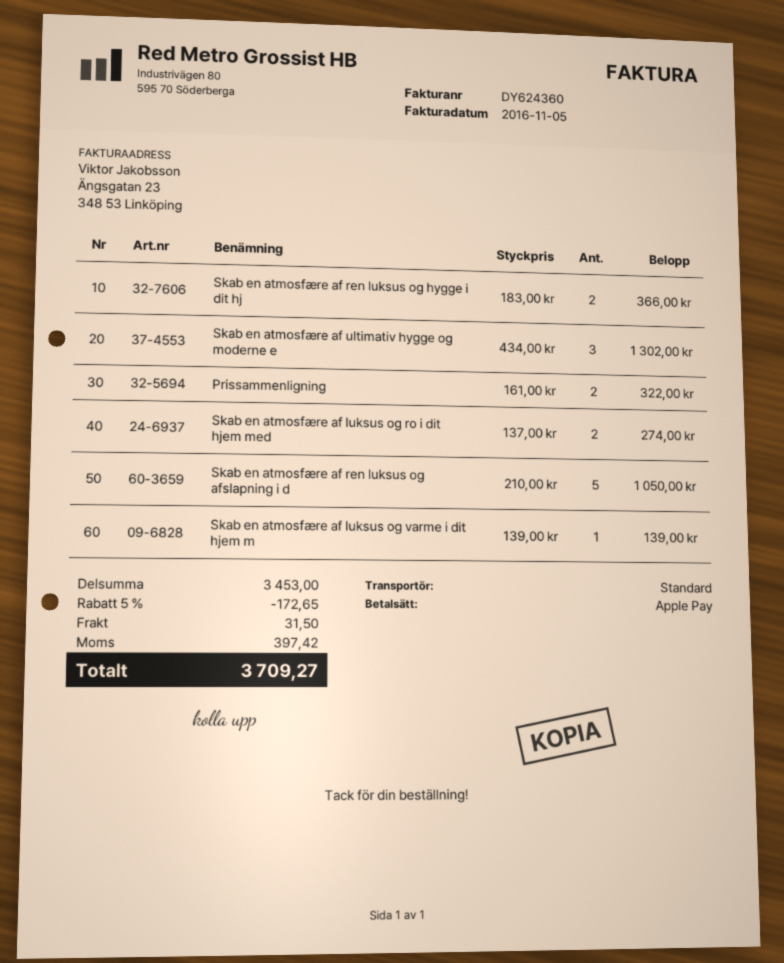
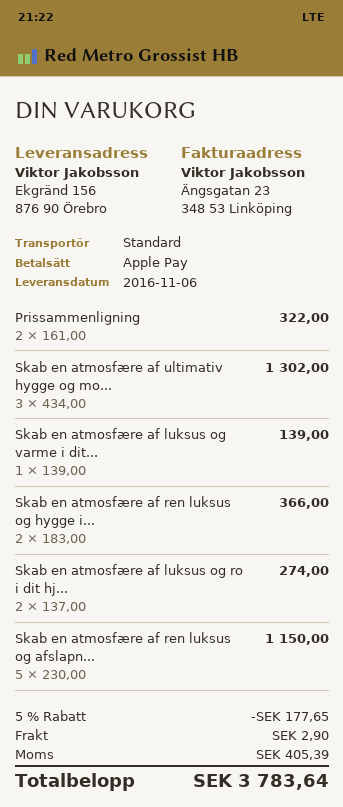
Skab en atmosfære af ren luksus og afslapning i d: 5 x 210.00 = 1050.00 -> 5 x 230.00 = 1150.00
discount: 5% = 172.65 -> 5% = 177.65
shipping: 31.50 -> 2.90
tax: 397.42 -> 405.39
total: 3709.27 -> 3783.64

